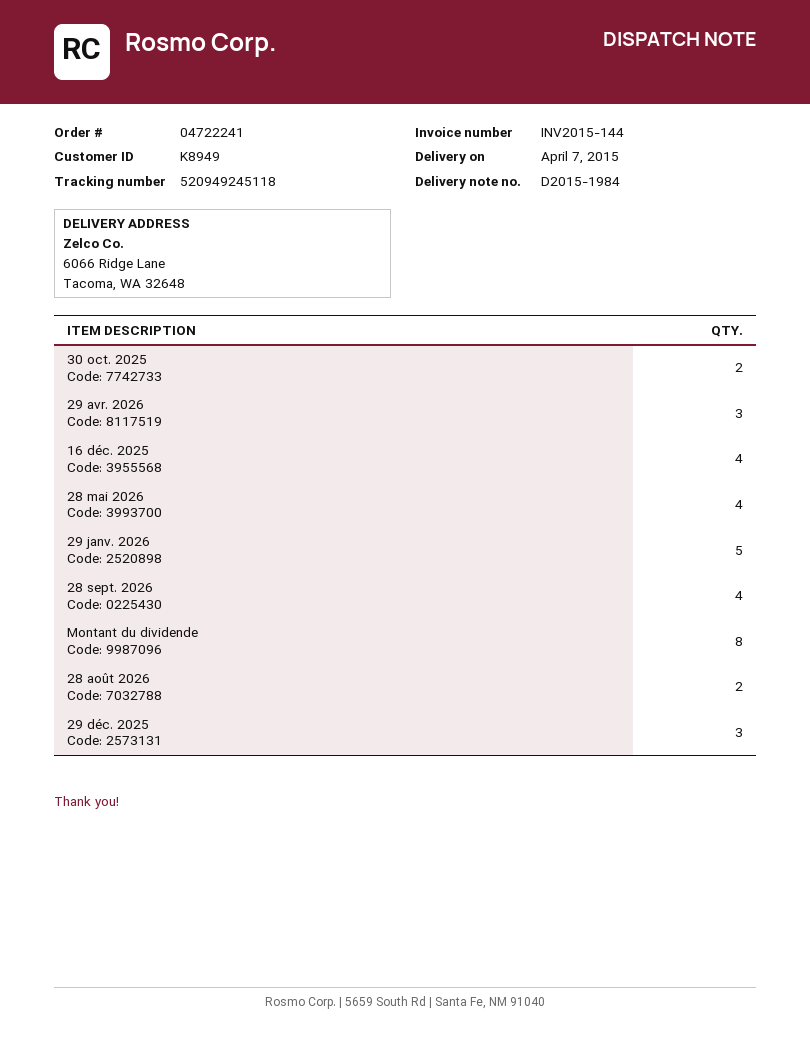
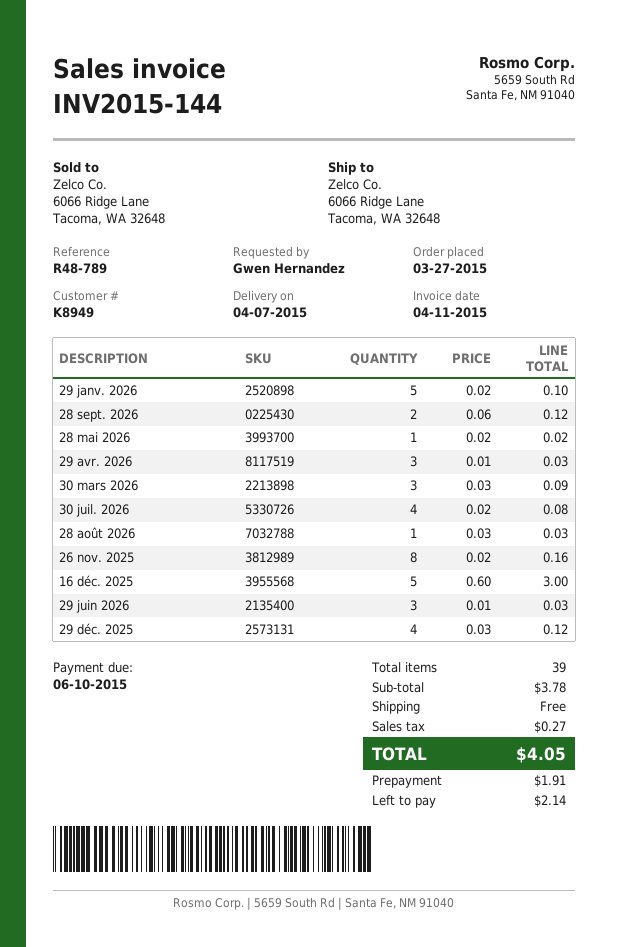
30 oct. 2025: 2 -> none
16 déc. 2025: 4 -> 5
28 mai 2026: 4 -> 1
28 sept. 2026: 4 -> 2
Montant du dividende: 8 -> none
28 août 2026: 2 -> 1
29 déc. 2025: 3 -> 4
30 mars 2026: none -> 3
30 juil. 2026: none -> 4
26 nov. 2025: none -> 8
29 juin 2026: none -> 3

